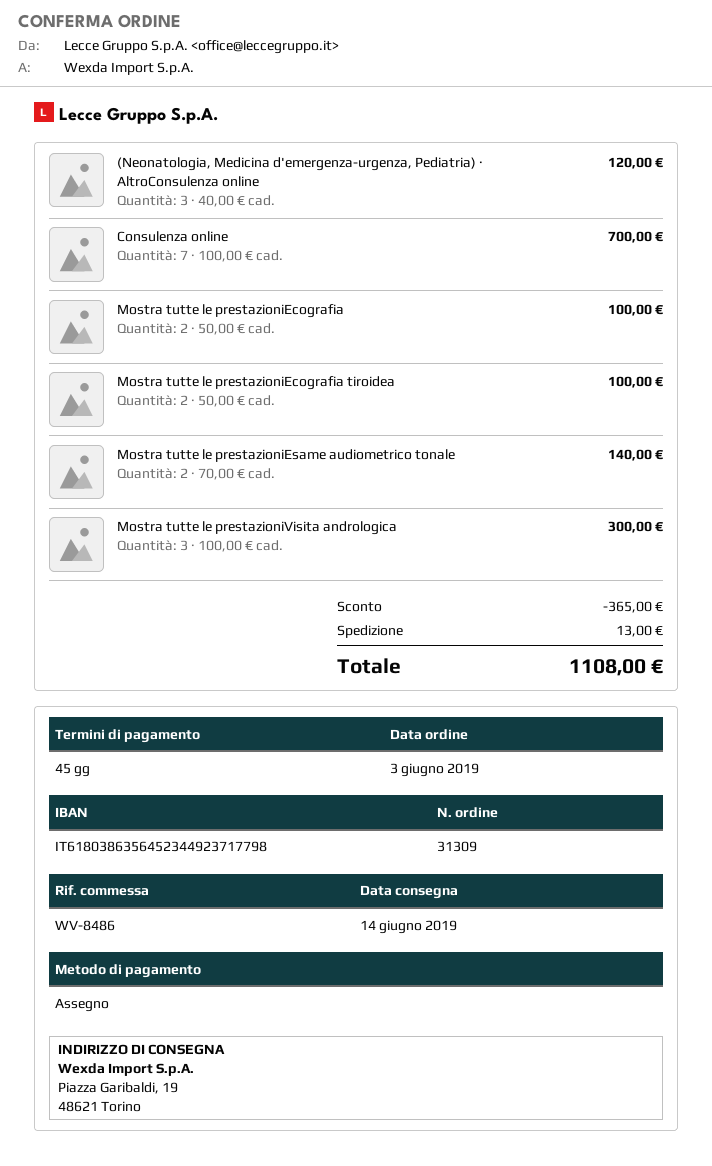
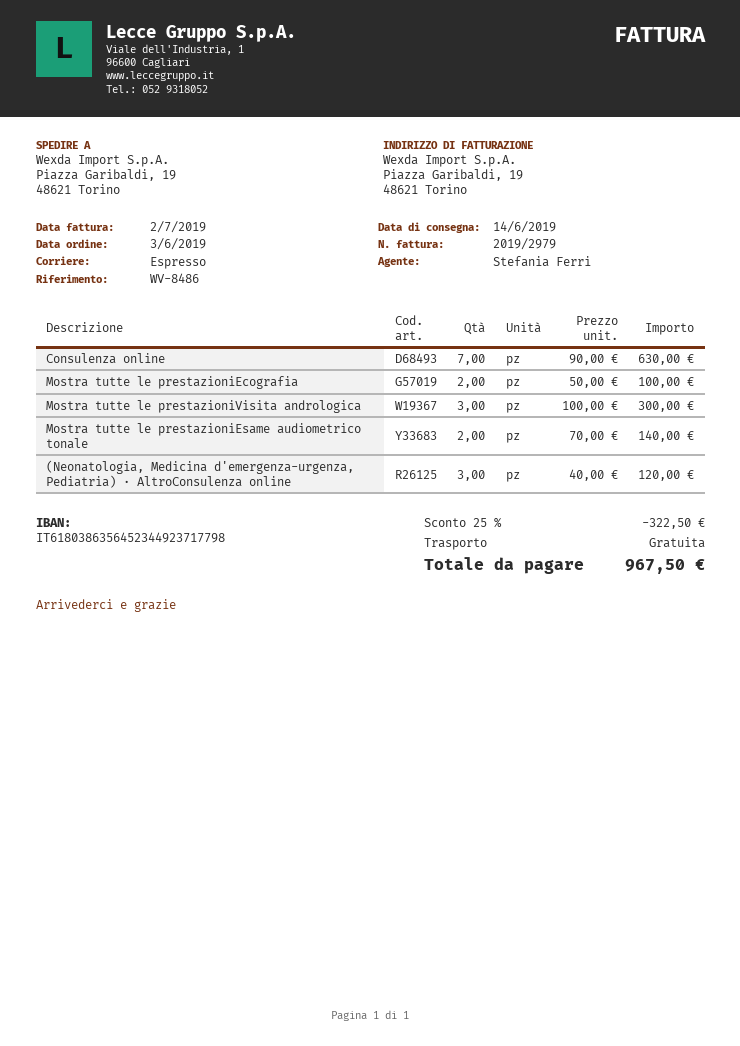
Consulenza online: 7 x 100.00 = 700.00 -> 7 x 90.00 = 630.00
Mostra tutte le prestazioniEcografia tiroidea: 2 x 50.00 = 100.00 -> none
discount: 365.00 -> 322.50
shipping: 13.00 -> 0.00
total: 1108.00 -> 967.50

